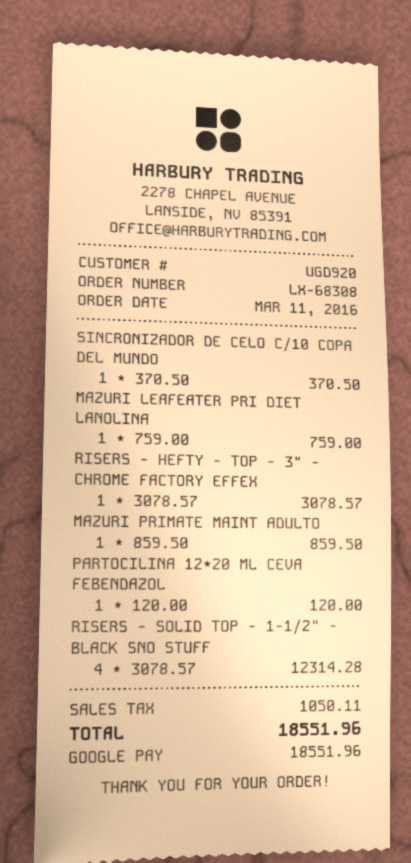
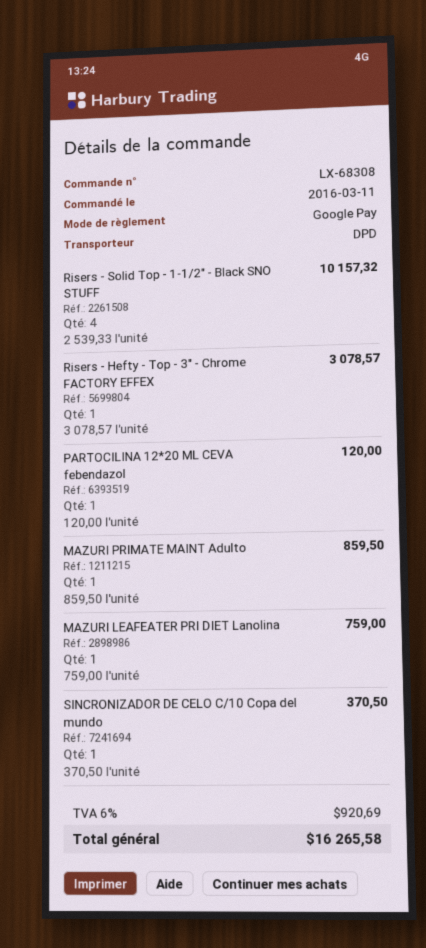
RISERS - SOLID TOP - 1-1/2" - BLACK SNO STUFF: 4 x 3078.57 = 12314.28 -> 4 x 2539.33 = 10157.32
tax: 1050.11 -> 920.69
total: 18551.96 -> 16265.58

